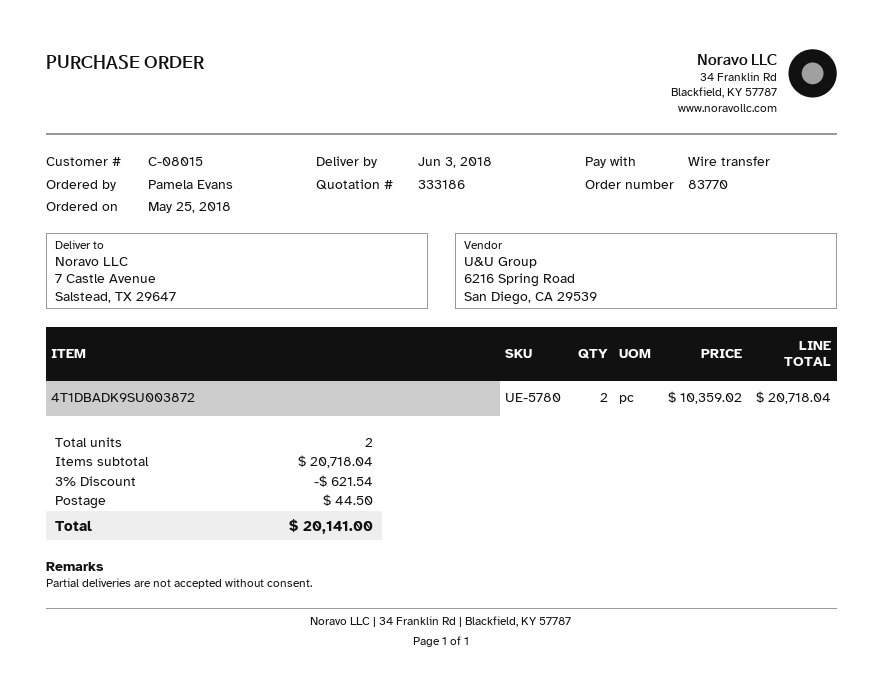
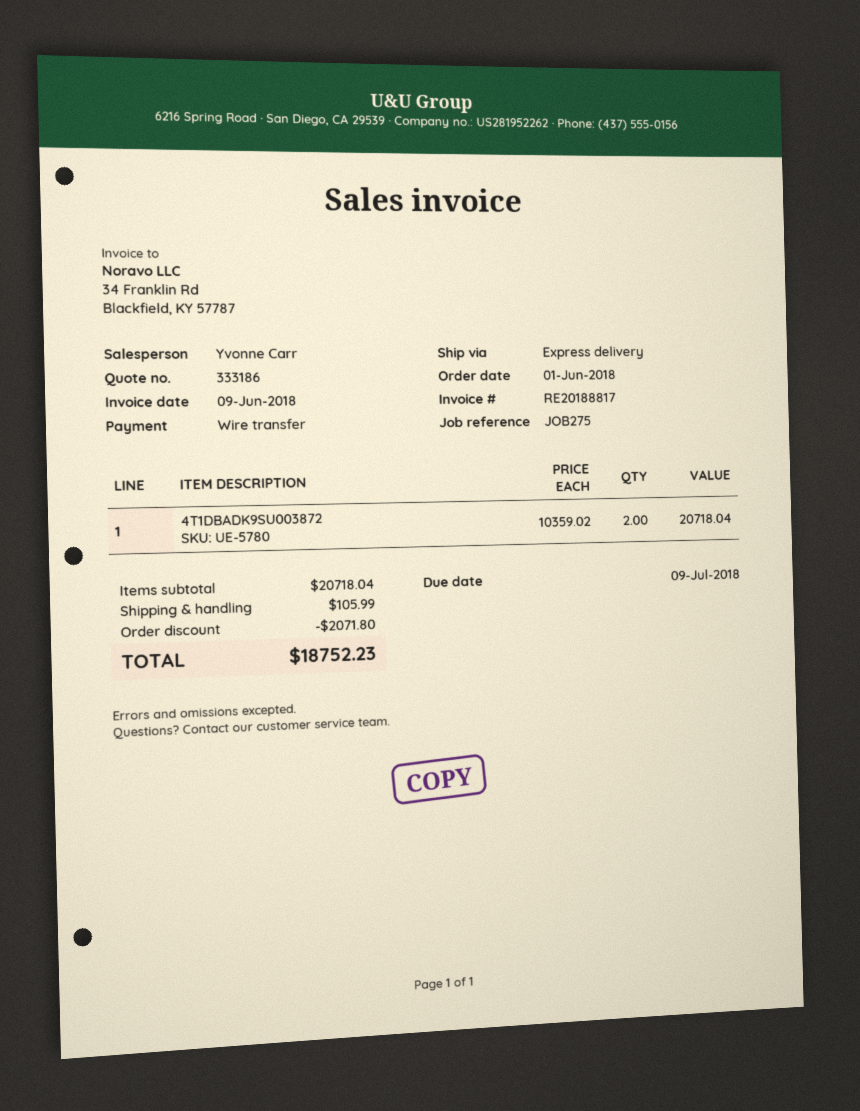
order date: 2018-05-25 -> 2018-06-01
discount: 621.54 -> 2071.80
shipping: 44.50 -> 105.99
total: 20141.00 -> 18752.23

